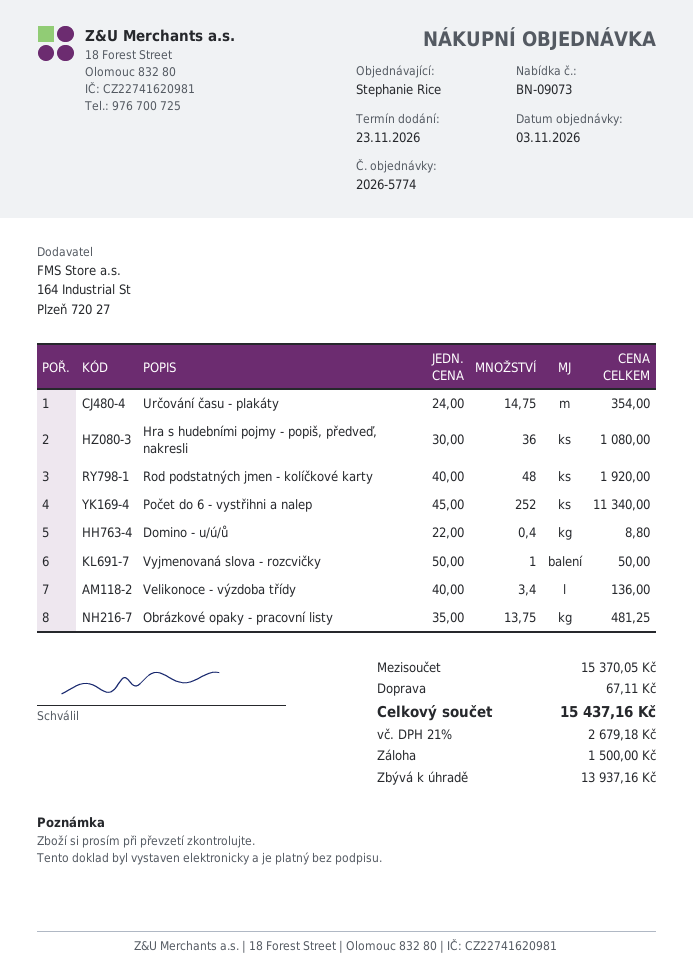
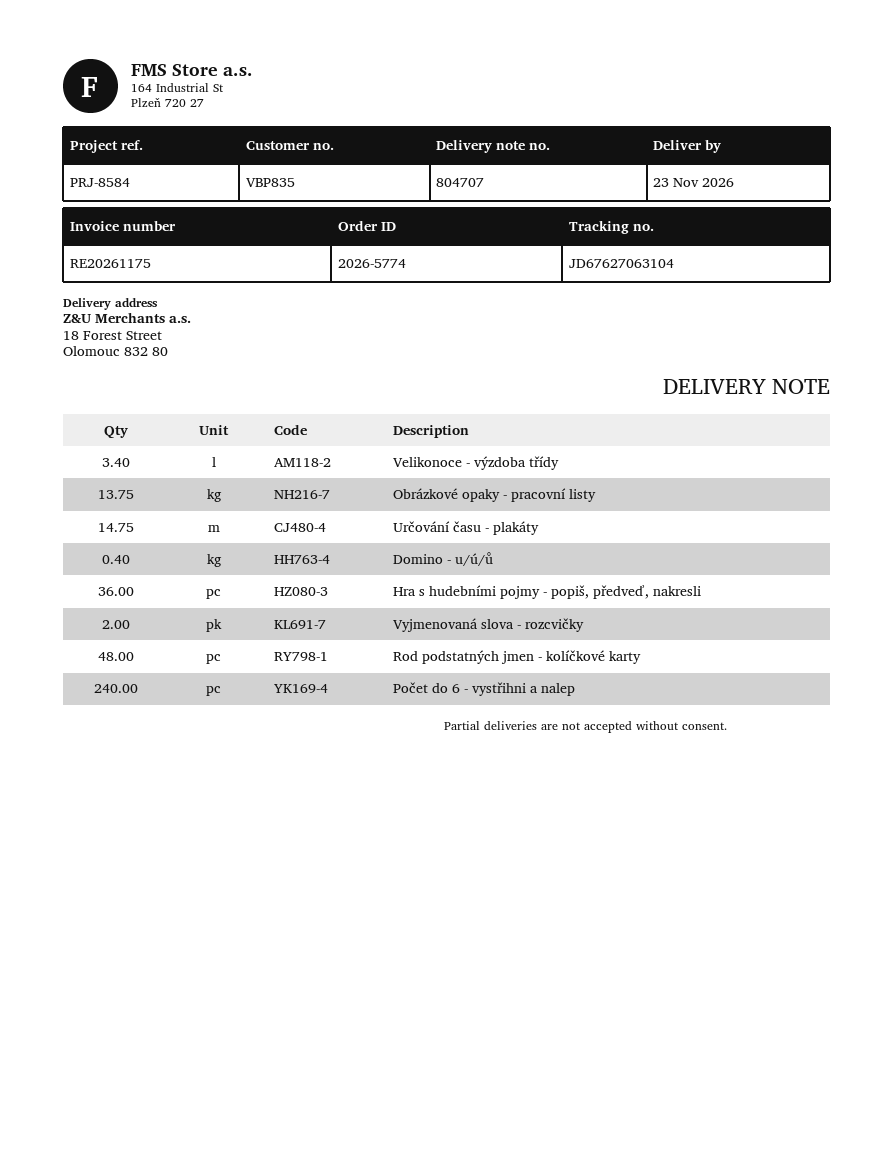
Počet do 6 - vystřihni a nalep: 252 -> 240
Vyjmenovaná slova - rozcvičky: 1 -> 2

